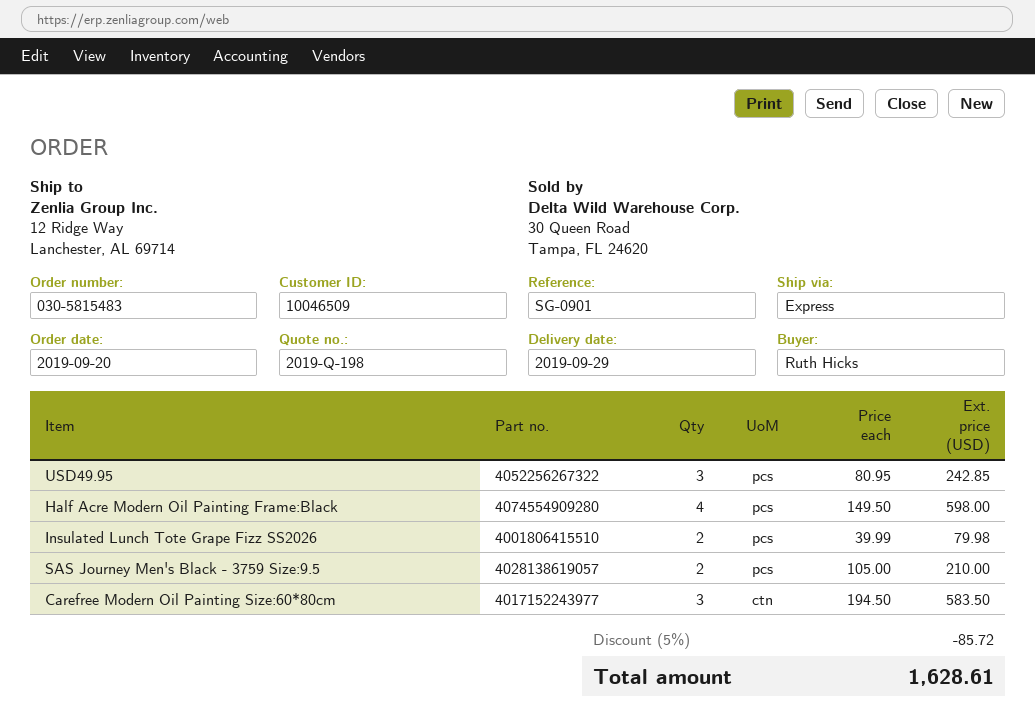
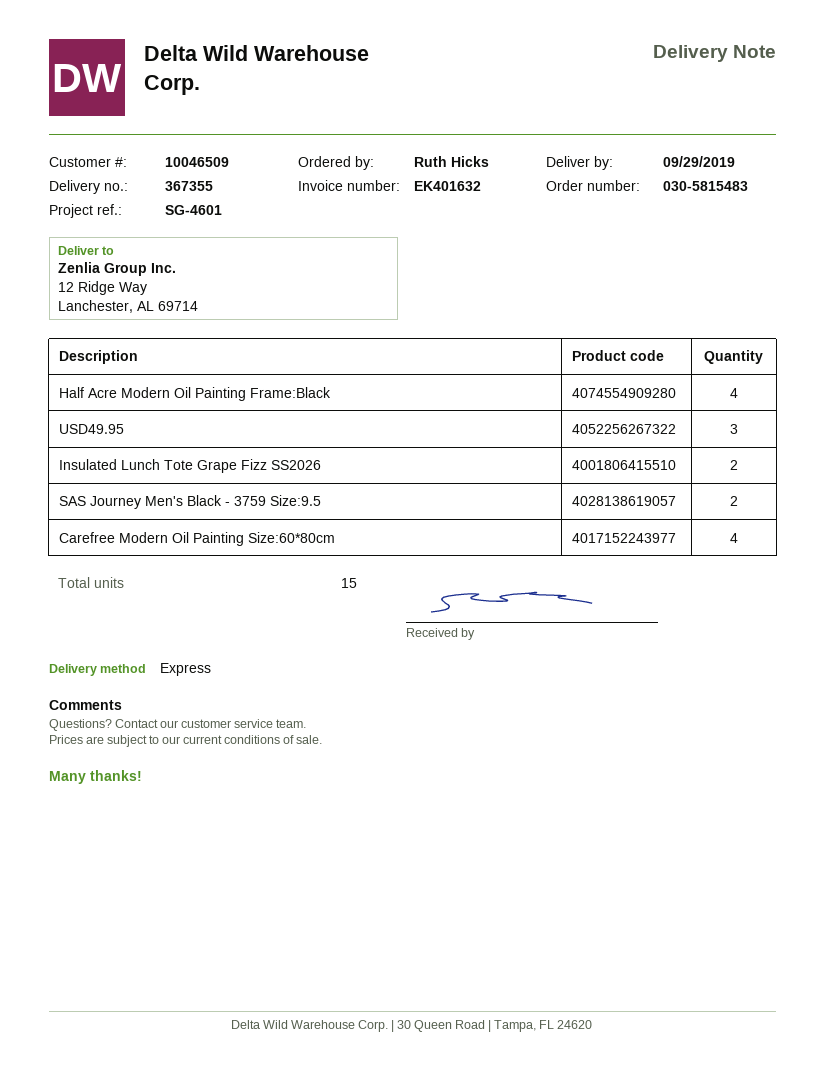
reference: SG-0901 -> SG-4601
Carefree Modern Oil Painting Size:60*80cm: 3 -> 4

